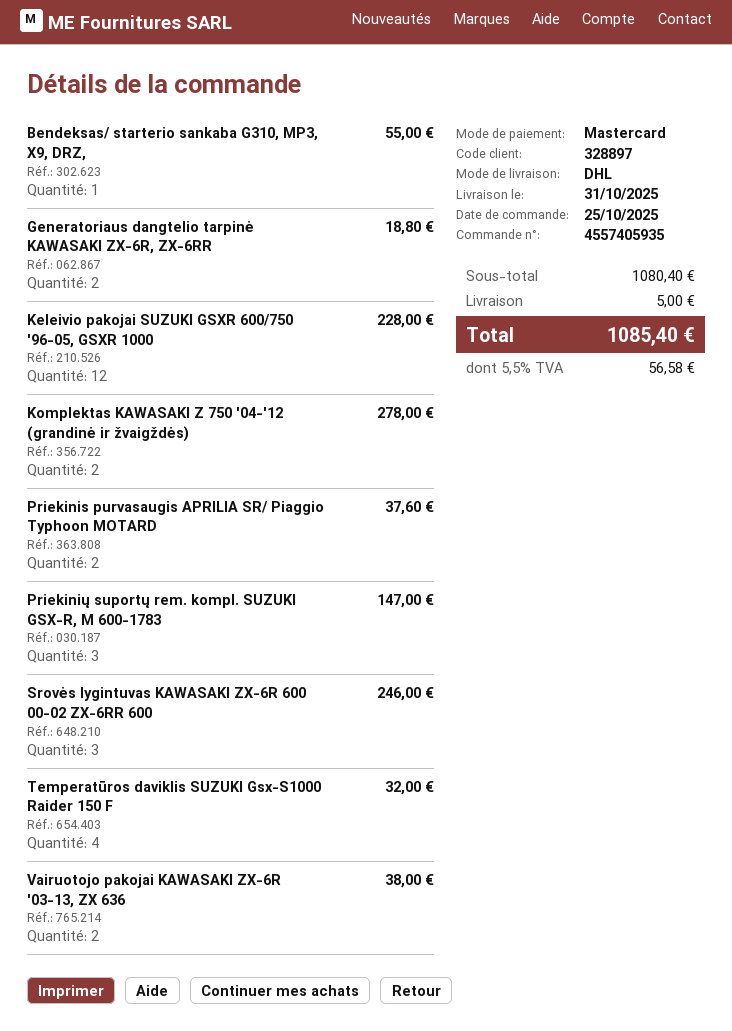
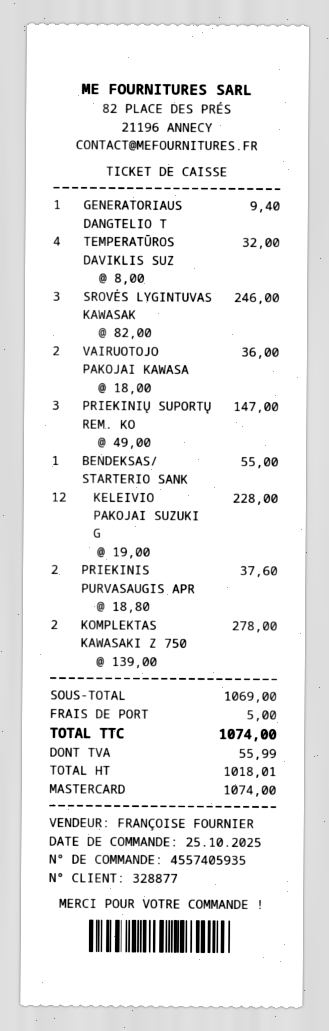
customer number: 328897 -> 328877
Generatoriaus dangtelio tarpinė KAWASAKI ZX-6R, ZX-6RR: 2 for 18.80 -> 1 for 9.40
Vairuotojo pakojai KAWASAKI ZX-6R '03-13, ZX 636: 2 for 38.00 -> 2 for 36.00
subtotal: 1080.40 -> 1069.00
tax: 56.58 -> 55.99
total: 1085.40 -> 1074.00

